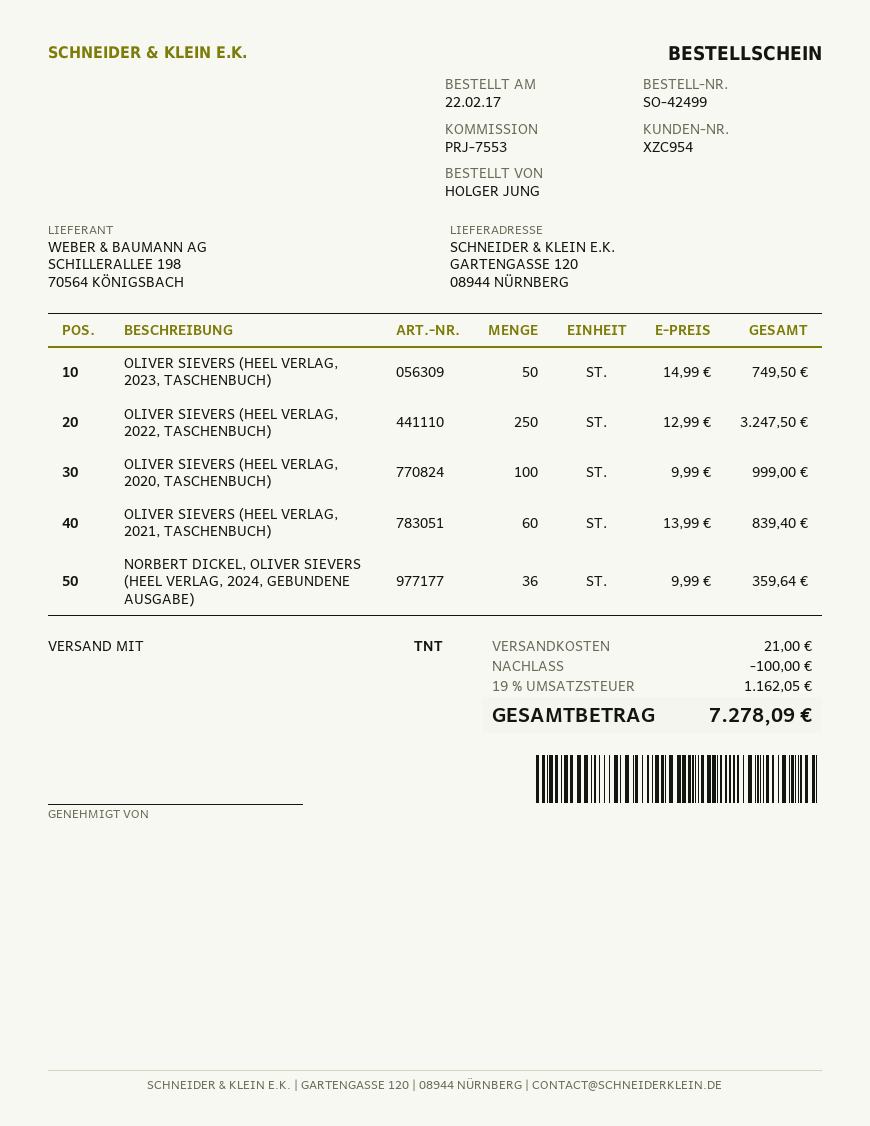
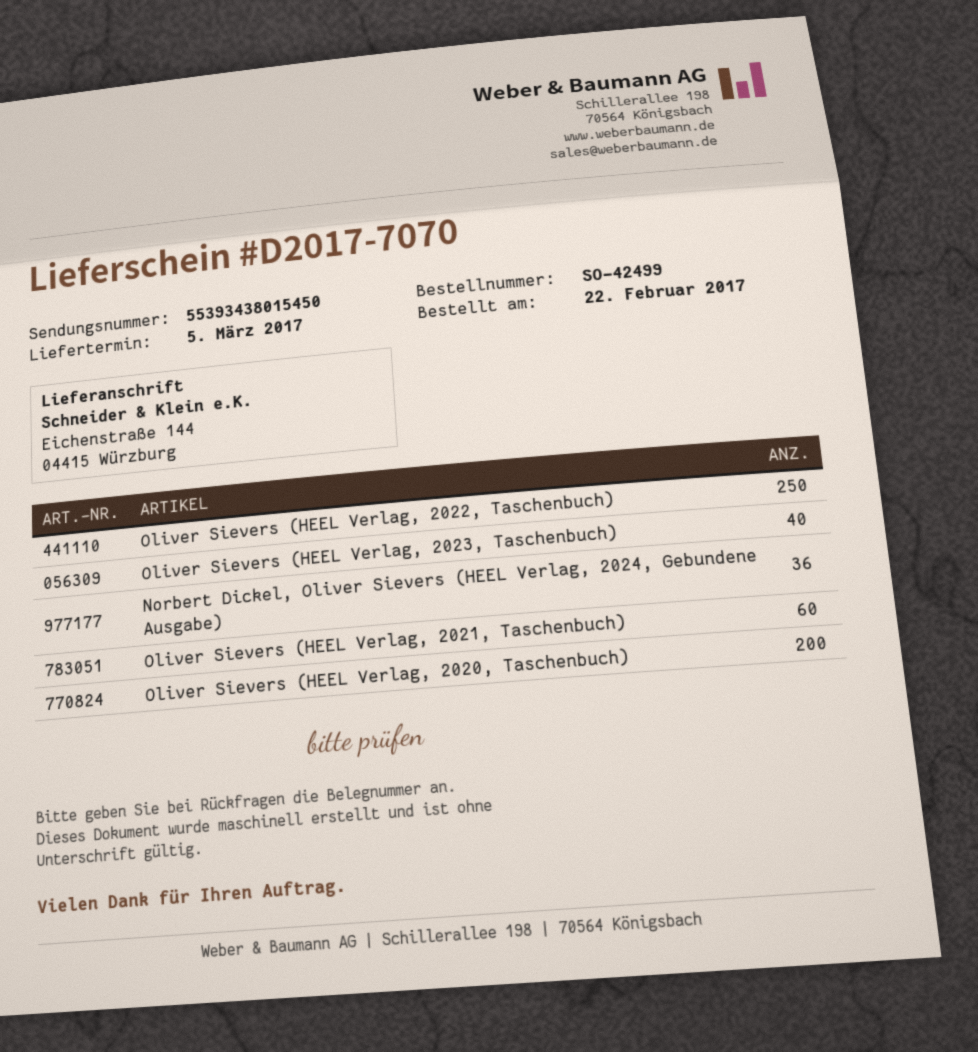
ship to: GARTENGASSE 120, 08944 NÜRNBERG -> Eichenstraße 144, 04415 Würzburg
OLIVER SIEVERS (HEEL VERLAG, 2023, TASCHENBUCH): 50 -> 40
OLIVER SIEVERS (HEEL VERLAG, 2020, TASCHENBUCH): 100 -> 200

